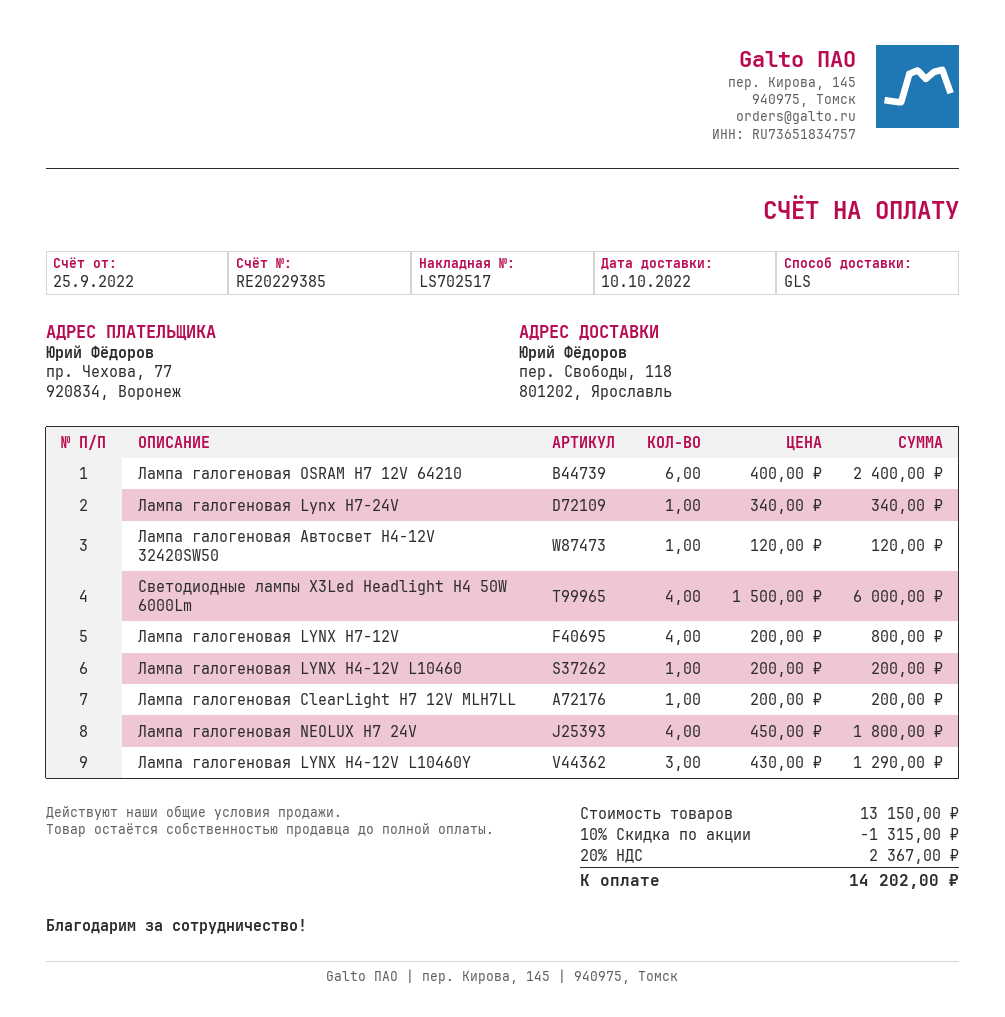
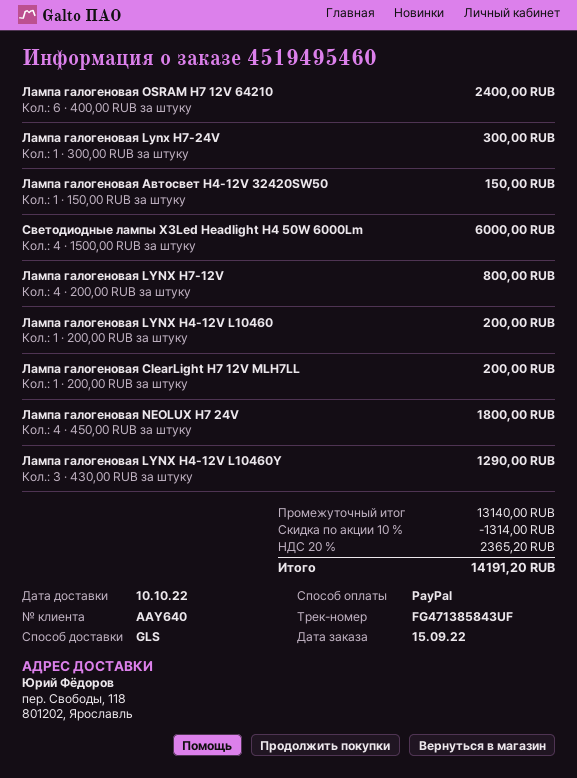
Лампа галогеновая Lynx H7-24V: 1 x 340.00 = 340.00 -> 1 x 300.00 = 300.00
Лампа галогеновая Автосвет H4-12V 32420SW50: 1 x 120.00 = 120.00 -> 1 x 150.00 = 150.00
subtotal: 13150.00 -> 13140.00
discount: 10% = 1315.00 -> 10% = 1314.00
tax: 20% = 2367.00 -> 20% = 2365.20
total: 14202.00 -> 14191.20

